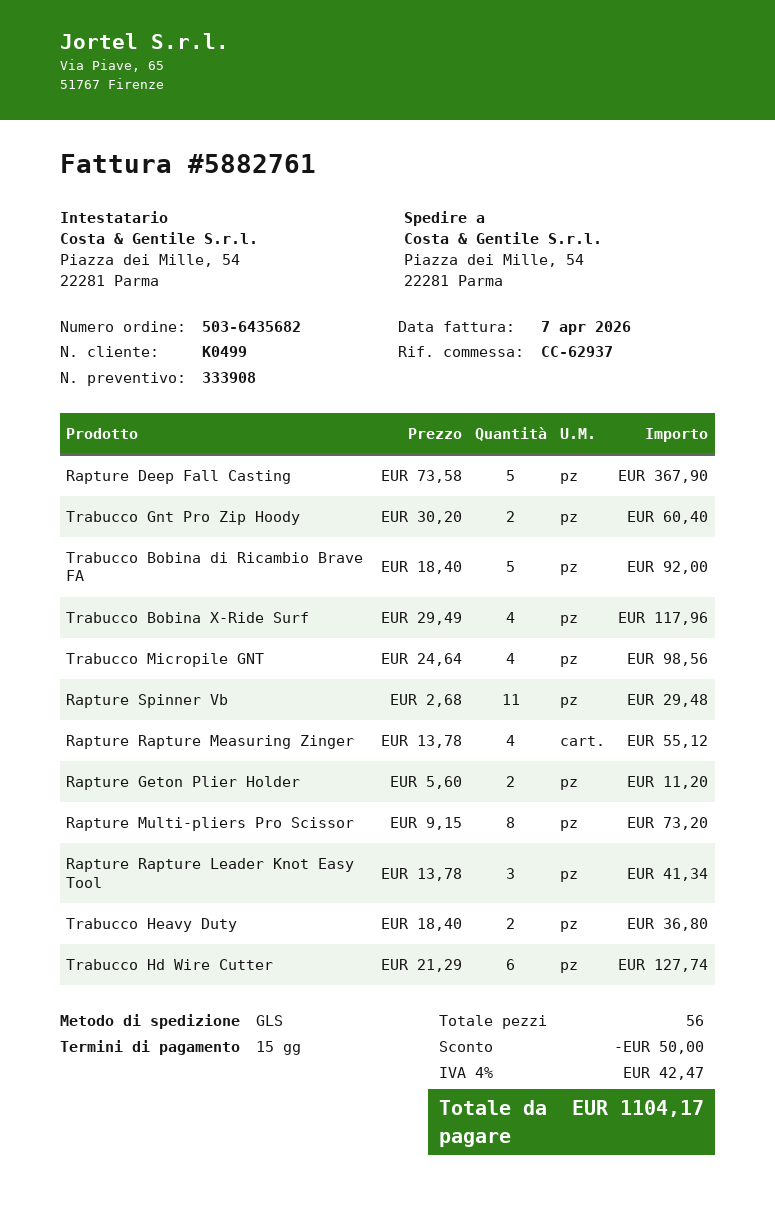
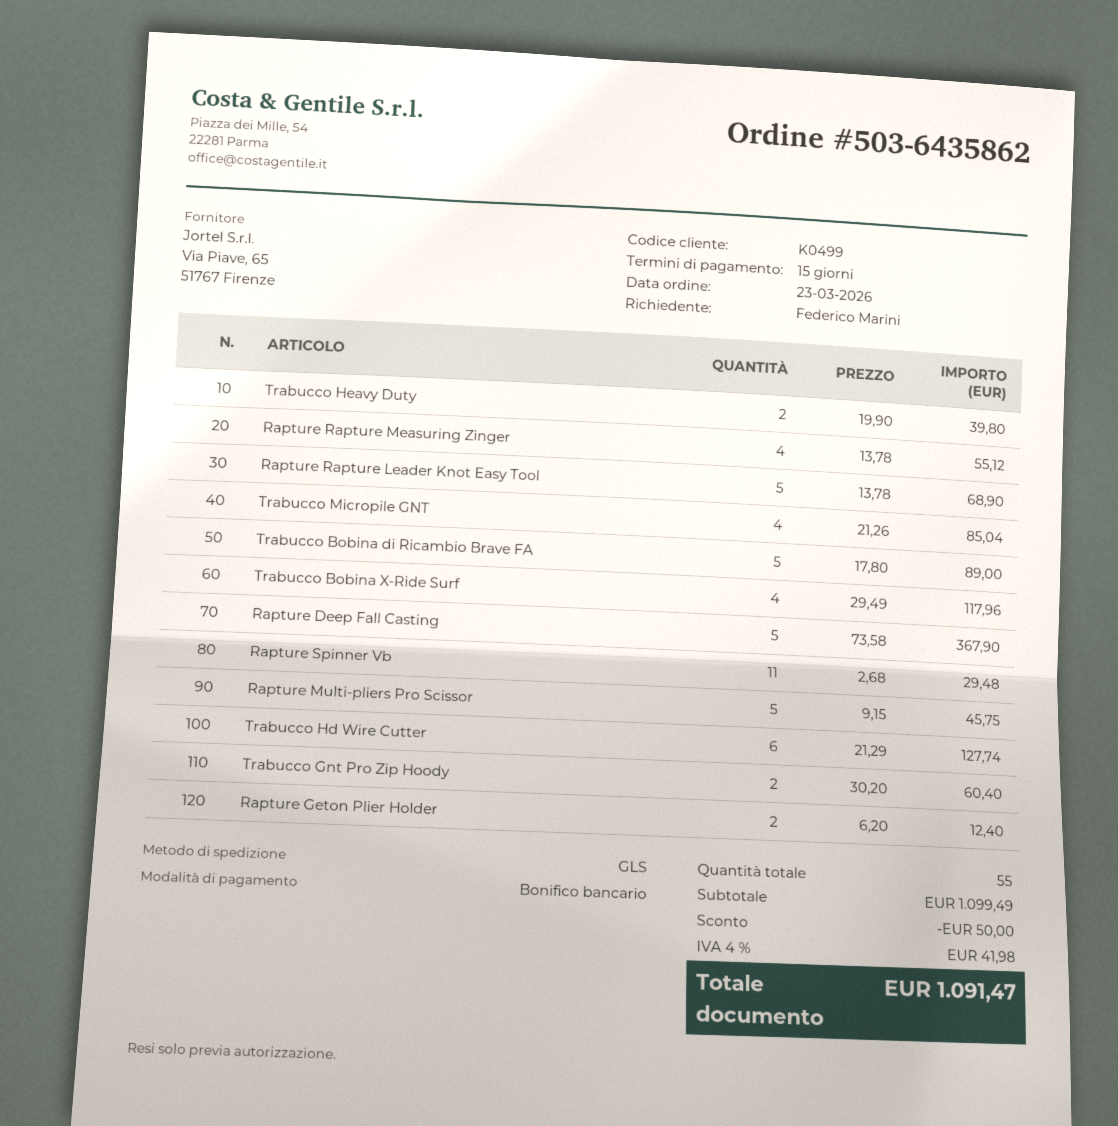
order number: 503-6435682 -> 503-6435862
Trabucco Bobina di Ricambio Brave FA: 5 x 18.40 = 92.00 -> 5 x 17.80 = 89.00
Trabucco Micropile GNT: 4 x 24.64 = 98.56 -> 4 x 21.26 = 85.04
Rapture Geton Plier Holder: 2 x 5.60 = 11.20 -> 2 x 6.20 = 12.40
Rapture Multi-pliers Pro Scissor: 8 x 9.15 = 73.20 -> 5 x 9.15 = 45.75
Rapture Rapture Leader Knot Easy Tool: 3 x 13.78 = 41.34 -> 5 x 13.78 = 68.90
Trabucco Heavy Duty: 2 x 18.40 = 36.80 -> 2 x 19.90 = 39.80
total quantity: 56 -> 55
tax: 4% = 42.47 -> 4% = 41.98
total: 1104.17 -> 1091.47

